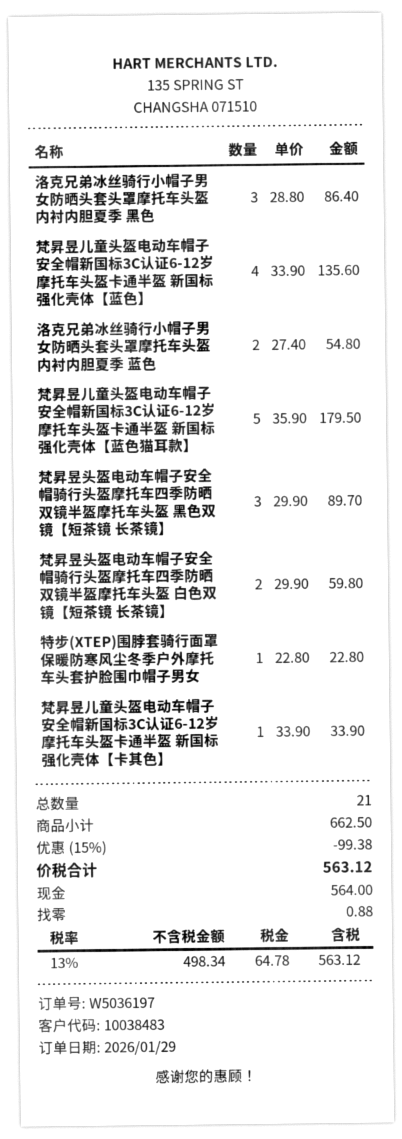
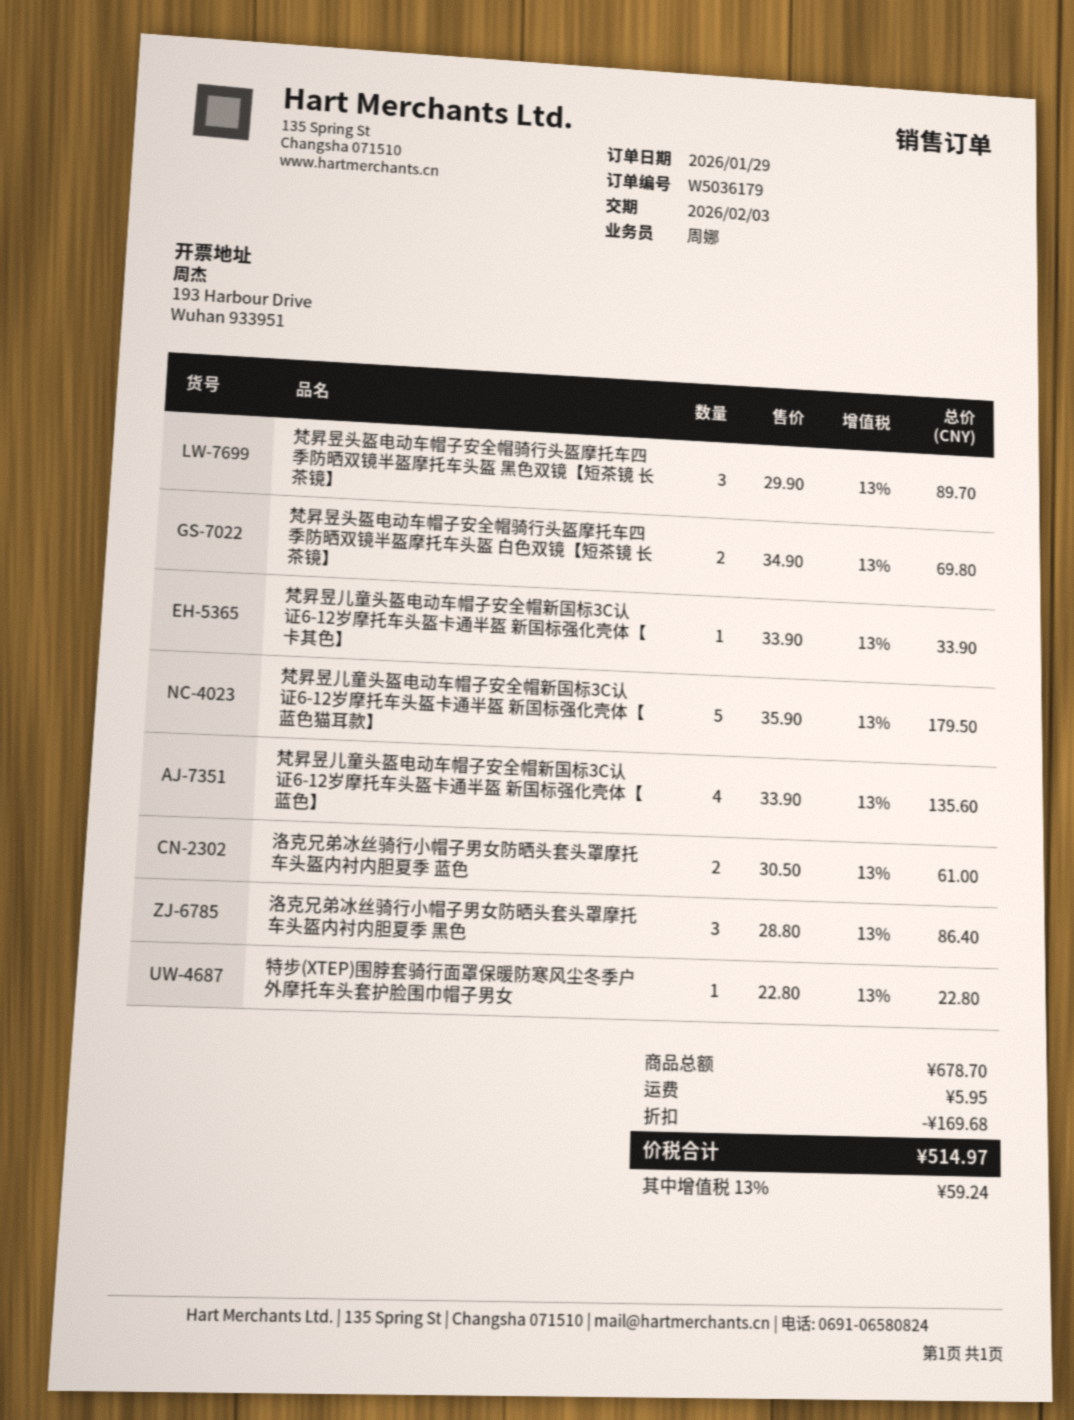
order number: W5036197 -> W5036179
洛克兄弟冰丝骑行小帽子男女防晒头套头罩摩托车头盔内衬内胆夏季 蓝色: 2 x 27.40 = 54.80 -> 2 x 30.50 = 61.00
梵昇昱头盔电动车帽子安全帽骑行头盔摩托车四季防晒双镜半盔摩托车头盔 白色双镜【短茶镜 长茶镜】: 2 x 29.90 = 59.80 -> 2 x 34.90 = 69.80
subtotal: 662.50 -> 678.70
discount: 99.38 -> 169.68
shipping: none -> 5.95
tax: 13% = 64.78 -> 13% = 59.24
total: 563.12 -> 514.97

